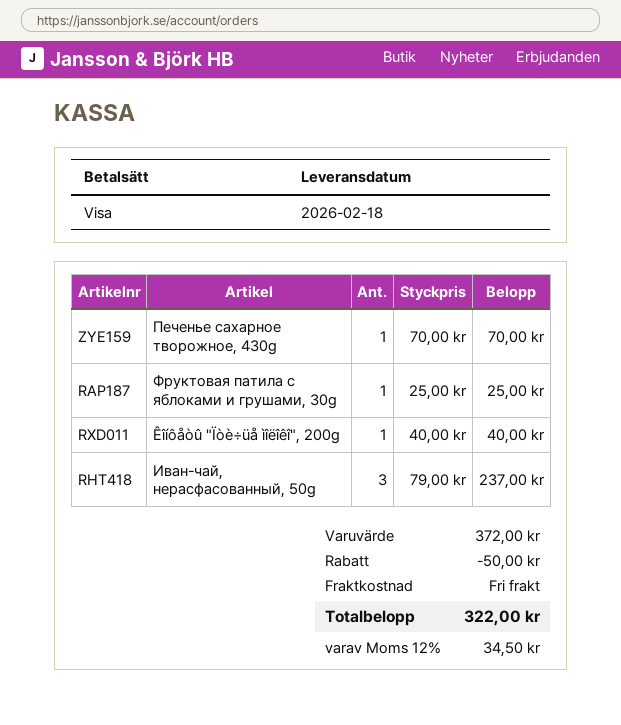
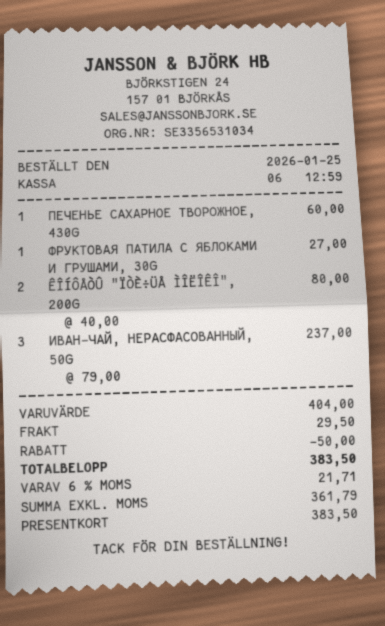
payment method: Visa -> gift card
Печенье сахарное творожное, 430g: 1 x 70.00 = 70.00 -> 1 x 60.00 = 60.00
Фруктовая патила с яблоками и грушами, 30g: 1 x 25.00 = 25.00 -> 1 x 27.00 = 27.00
Êîíôåòû "Ïòè÷üå ìîëîêî", 200g: 1 x 40.00 = 40.00 -> 2 x 40.00 = 80.00
subtotal: 372.00 -> 404.00
shipping: 0.00 -> 29.50
tax: 12% = 34.50 -> 6% = 21.71
total: 322.00 -> 383.50

